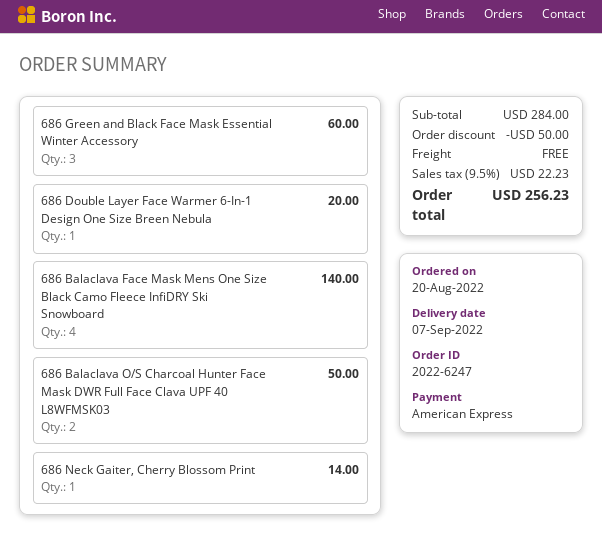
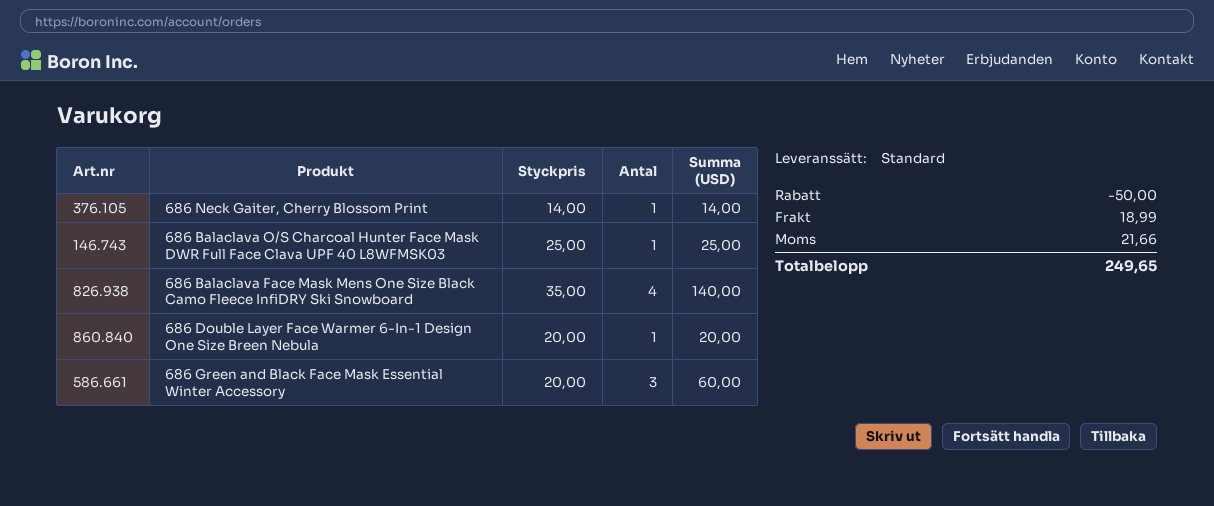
686 Balaclava O/S Charcoal Hunter Face Mask DWR Full Face Clava UPF 40 L8WFMSK03: 2 for 50.00 -> 1 for 25.00
shipping: 0.00 -> 18.99
tax: 22.23 -> 21.66
total: 256.23 -> 249.65

